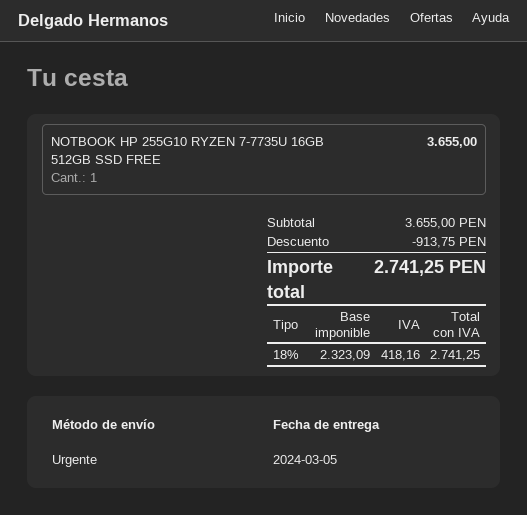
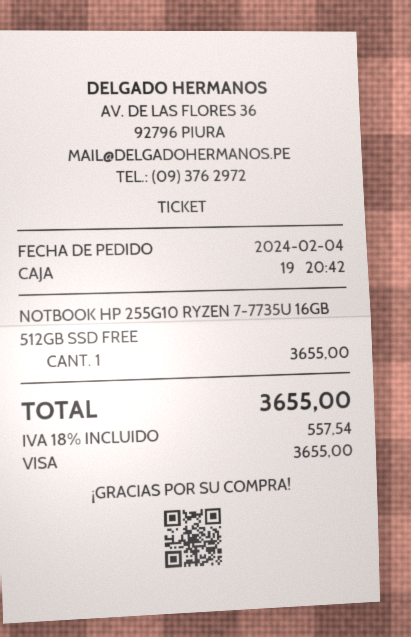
discount: 913.75 -> none
tax: 18% = 418.16 -> 18% = 557.54
total: 2741.25 -> 3655.00

